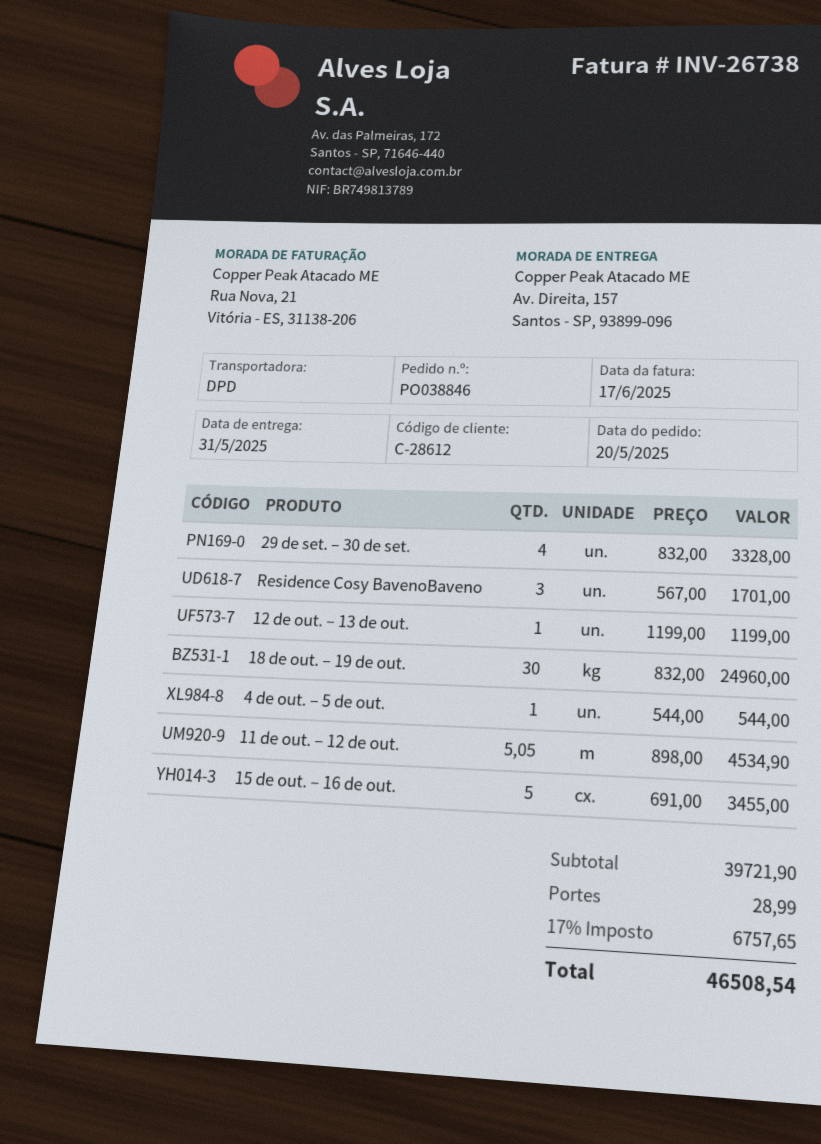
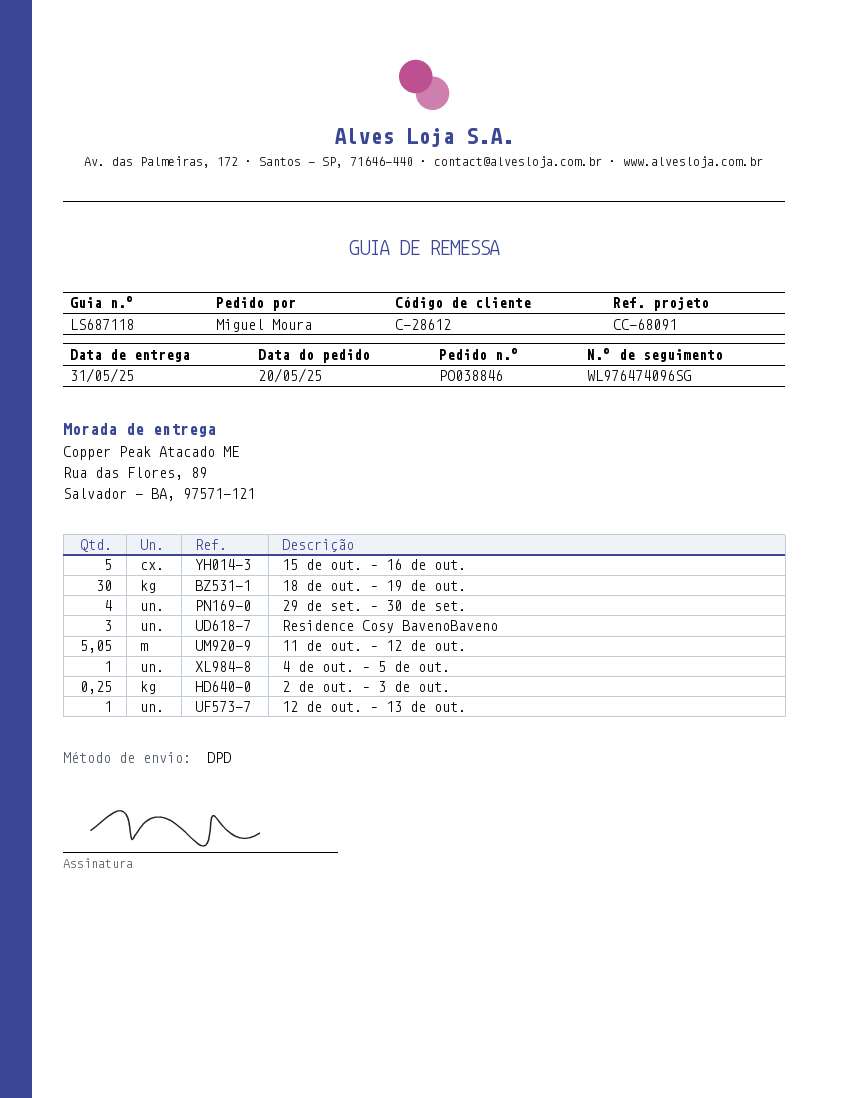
ship to: Av. Direita, 157, Santos - SP, 93899-096 -> Rua das Flores, 89, Salvador - BA, 97571-121
2 de out. – 3 de out.: none -> 0.25

